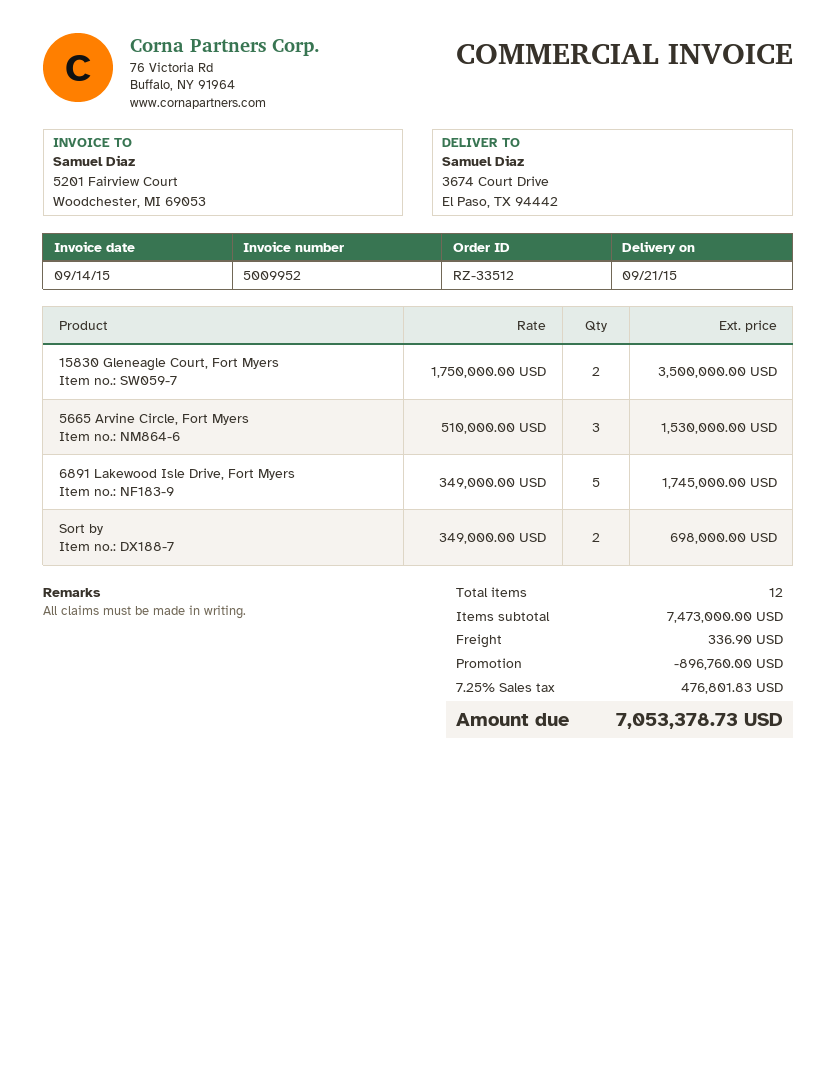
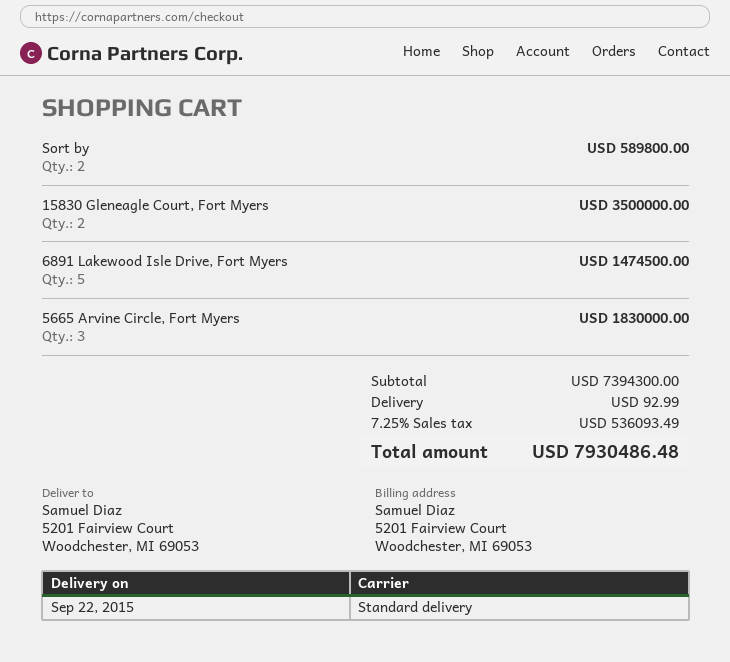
delivery date: 2015-09-21 -> 2015-09-22
ship to: 3674 Court Drive, El Paso, TX 94442 -> 5201 Fairview Court, Woodchester, MI 69053
5665 Arvine Circle, Fort Myers: 3 for 1530000.00 -> 3 for 1830000.00
6891 Lakewood Isle Drive, Fort Myers: 5 for 1745000.00 -> 5 for 1474500.00
Sort by: 2 for 698000.00 -> 2 for 589800.00
subtotal: 7473000.00 -> 7394300.00
discount: 896760.00 -> none
shipping: 336.90 -> 92.99
tax: 7.25% = 476801.83 -> 7.25% = 536093.49
total: 7053378.73 -> 7930486.48

